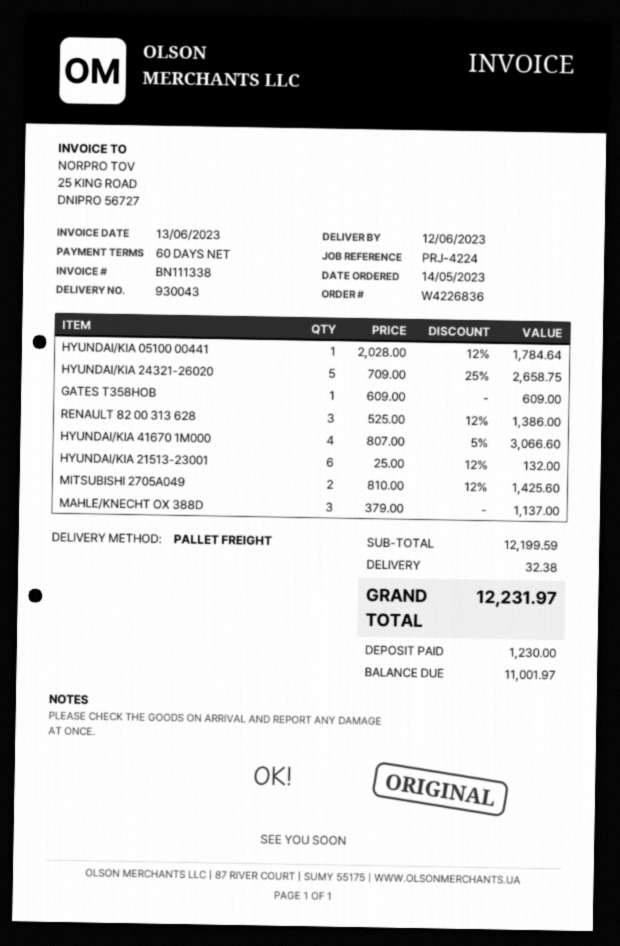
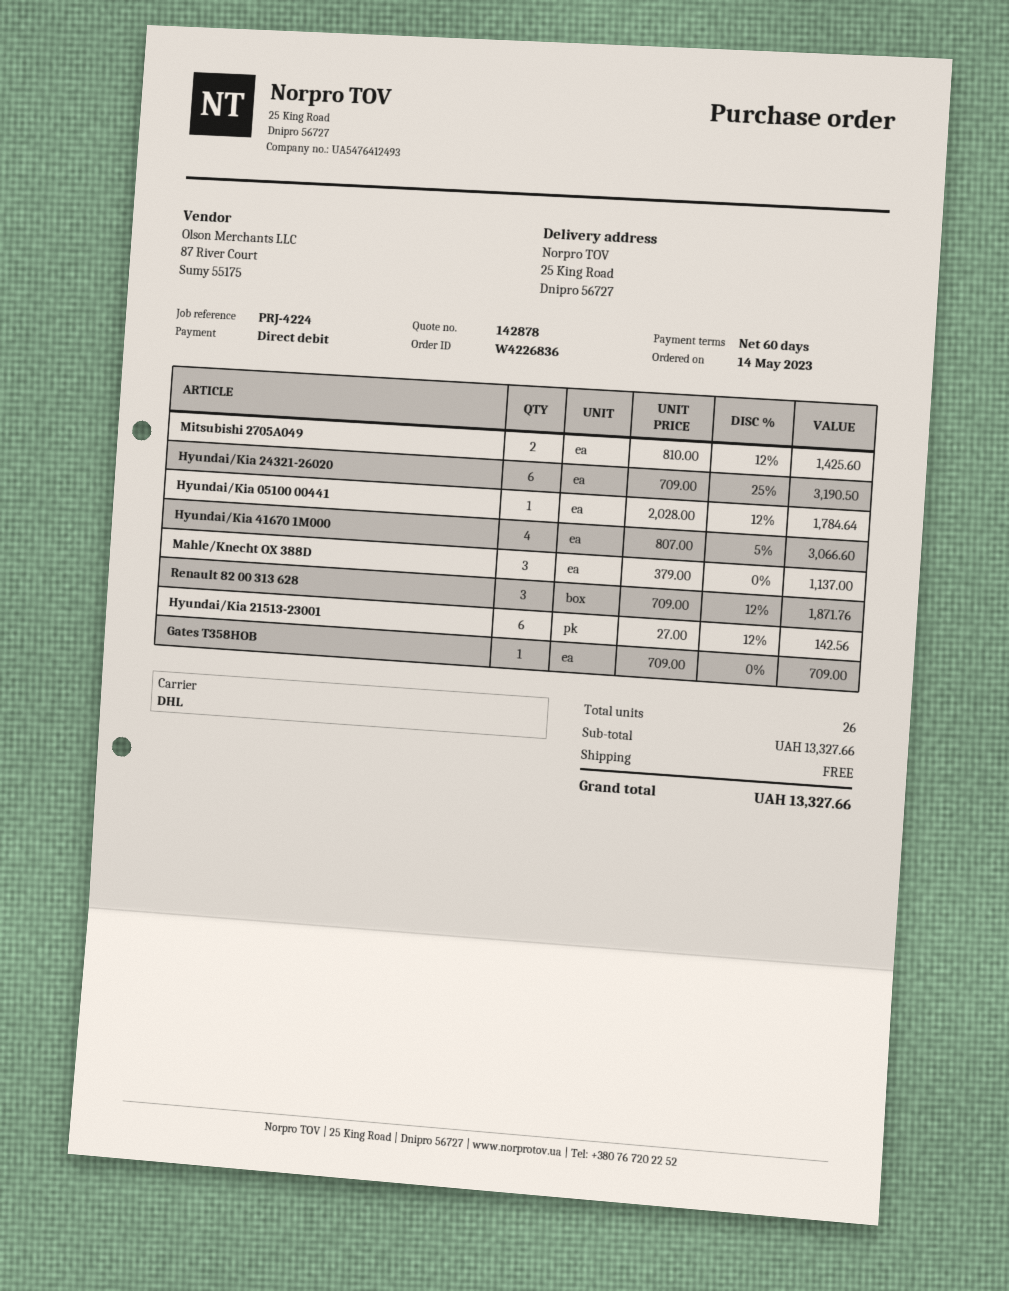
shipping method: pallet freight -> DHL
HYUNDAI/KIA 24321-26020: 5 x 709.00 - 25% = 2658.75 -> 6 x 709.00 - 25% = 3190.50
GATES T358HOB: 1 x 609.00 = 609.00 -> 1 x 709.00 = 709.00
RENAULT 82 00 313 628: 3 x 525.00 - 12% = 1386.00 -> 3 x 709.00 - 12% = 1871.76
HYUNDAI/KIA 21513-23001: 6 x 25.00 - 12% = 132.00 -> 6 x 27.00 - 12% = 142.56
subtotal: 12199.59 -> 13327.66
shipping: 32.38 -> 0.00
total: 12231.97 -> 13327.66

